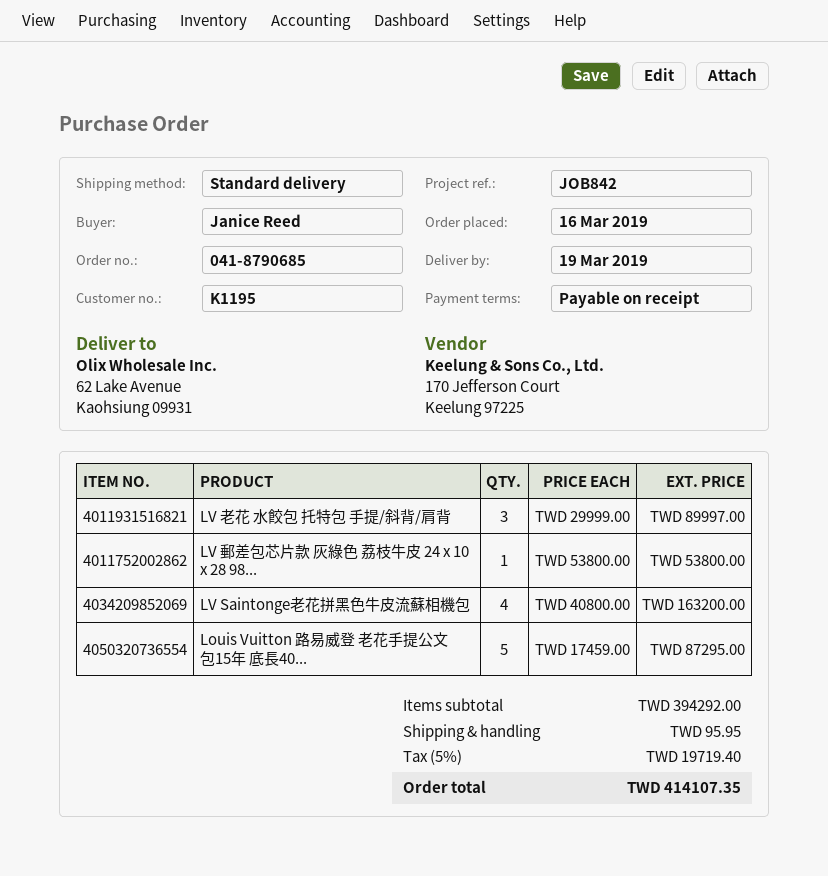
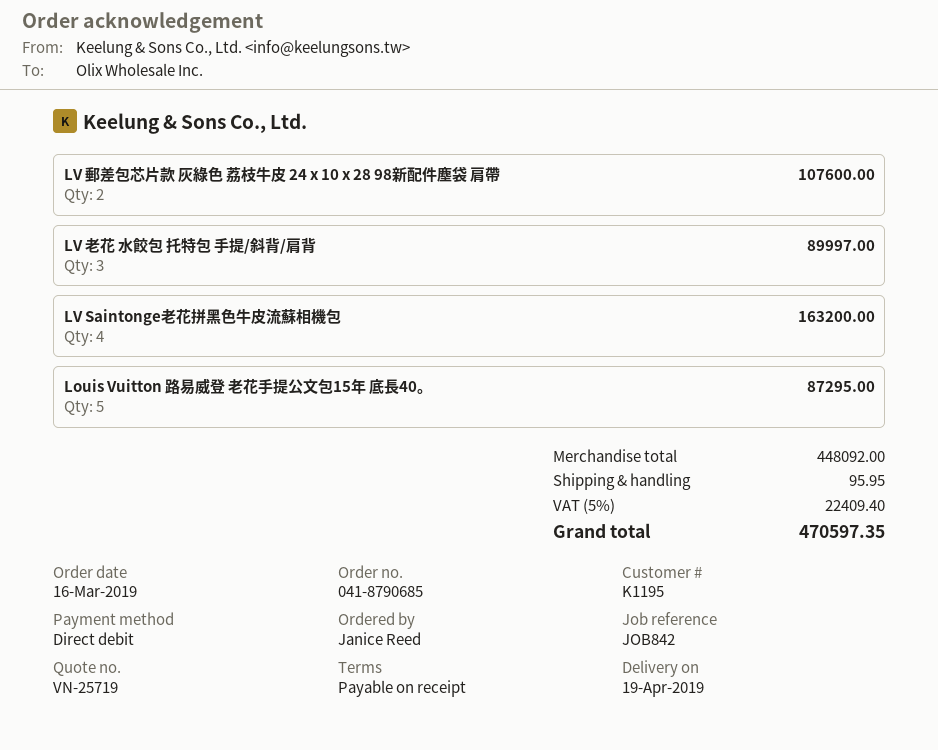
delivery date: 2019-03-19 -> 2019-04-19
LV 郵差包芯片款 灰綠色 荔枝牛皮 24 x 10 x 28 98...: 1 for 53800.00 -> 2 for 107600.00
subtotal: 394292.00 -> 448092.00
tax: 5% = 19719.40 -> 5% = 22409.40
total: 414107.35 -> 470597.35

